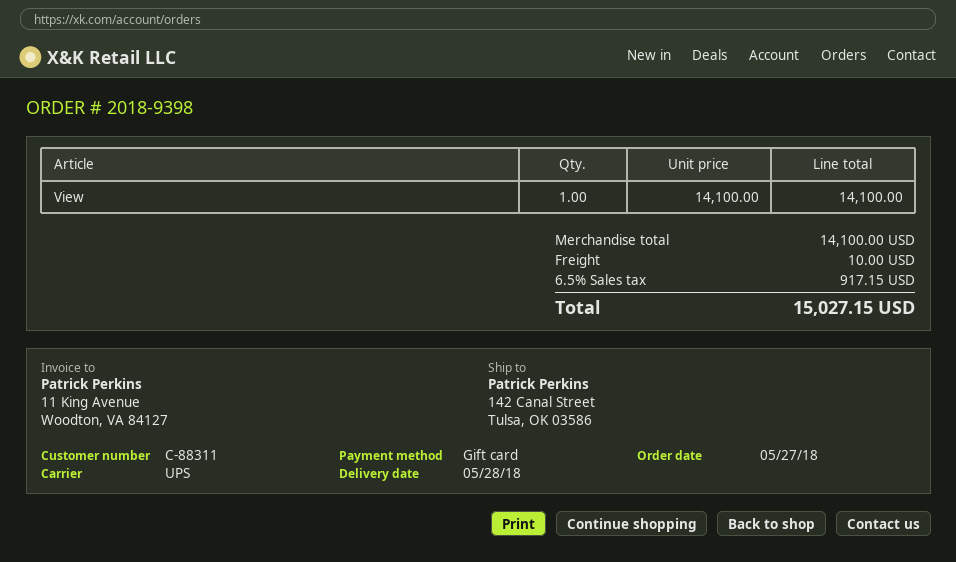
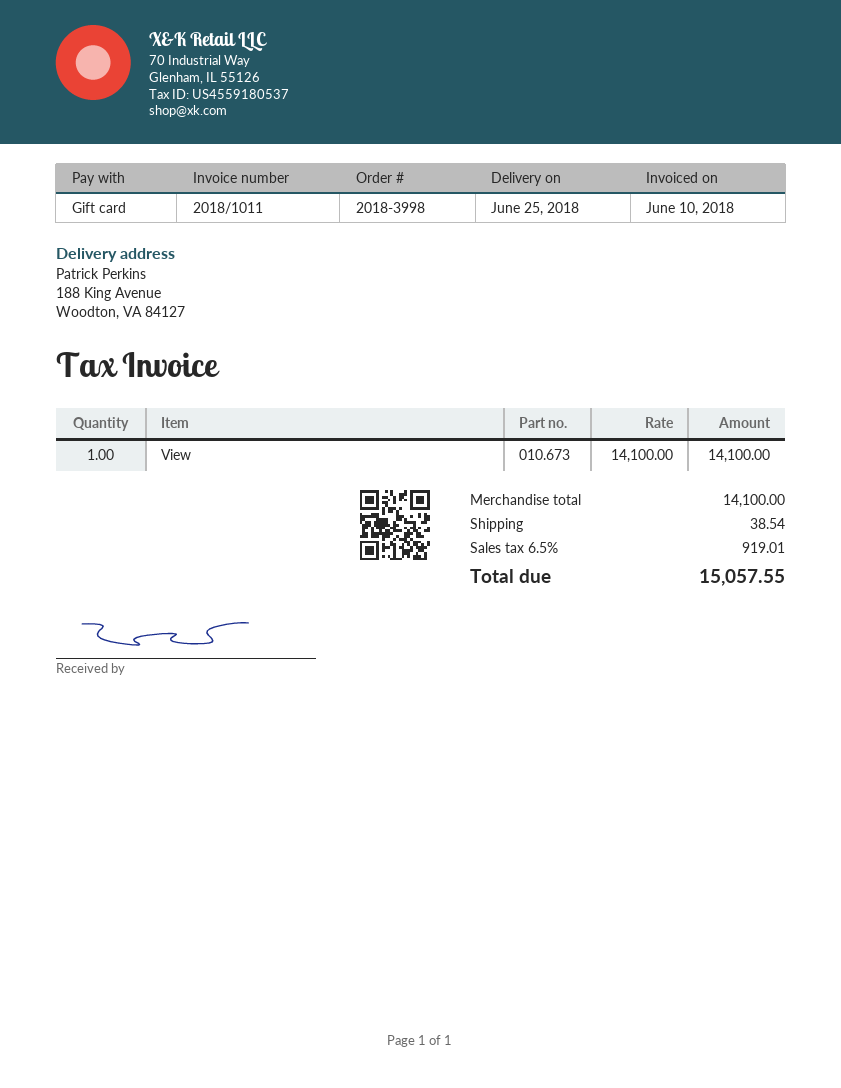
order number: 2018-9398 -> 2018-3998
delivery date: 2018-05-28 -> 2018-06-25
ship to: 142 Canal Street, Tulsa, OK 03586 -> 188 King Avenue, Woodton, VA 84127
shipping: 10.00 -> 38.54
tax: 6.5% = 917.15 -> 6.5% = 919.01
total: 15027.15 -> 15057.55

